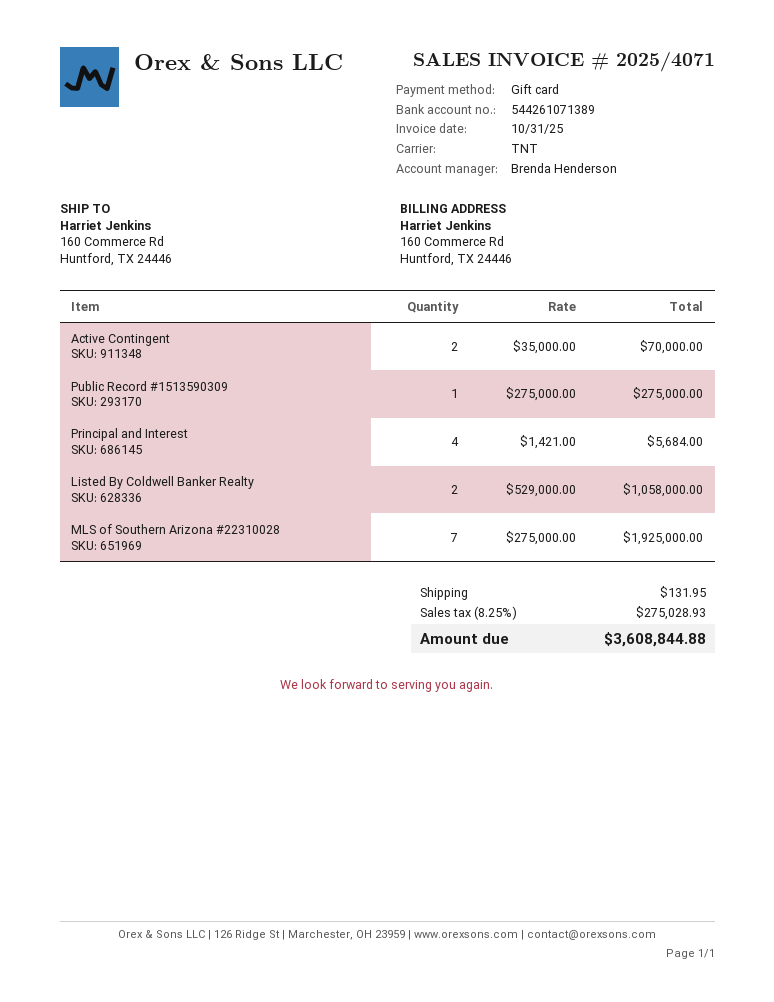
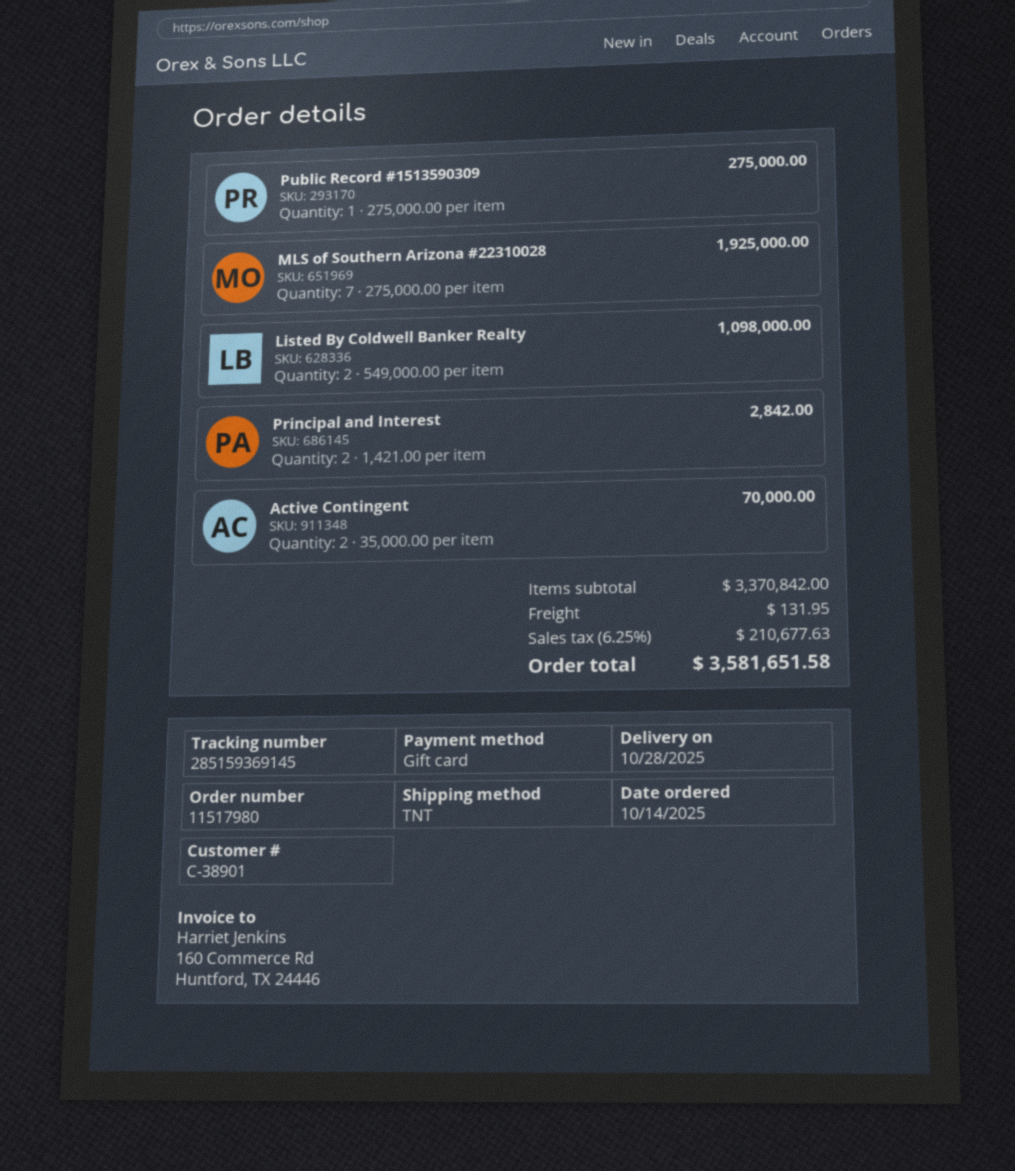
Principal and Interest: 4 x 1421.00 = 5684.00 -> 2 x 1421.00 = 2842.00
Listed By Coldwell Banker Realty: 2 x 529000.00 = 1058000.00 -> 2 x 549000.00 = 1098000.00
tax: 8.25% = 275028.93 -> 6.25% = 210677.63
total: 3608844.88 -> 3581651.58

